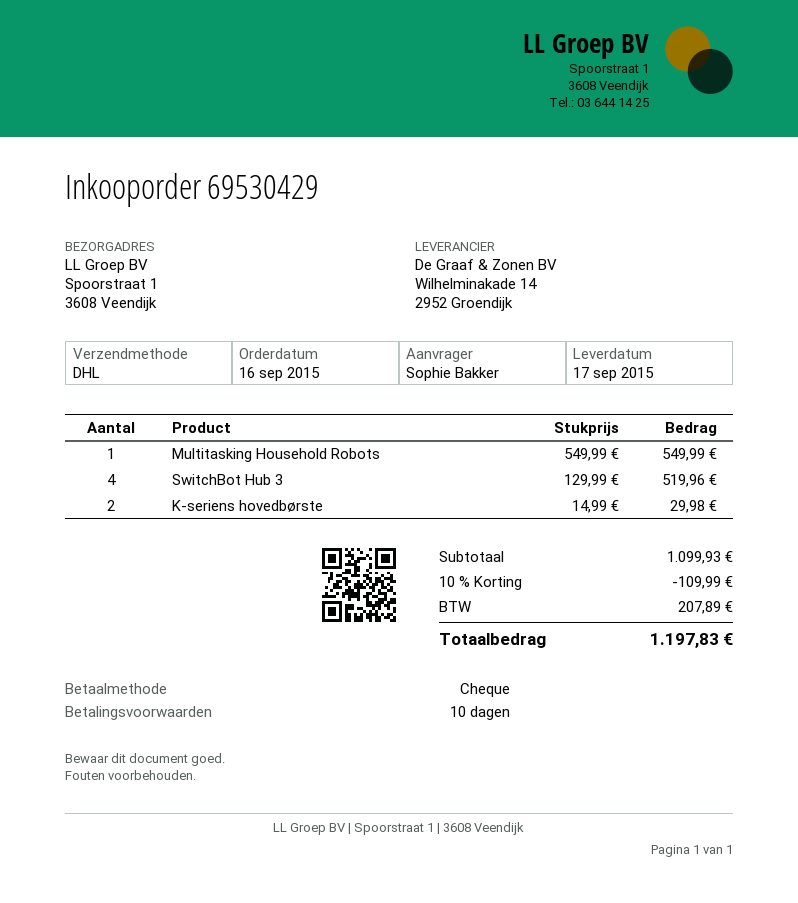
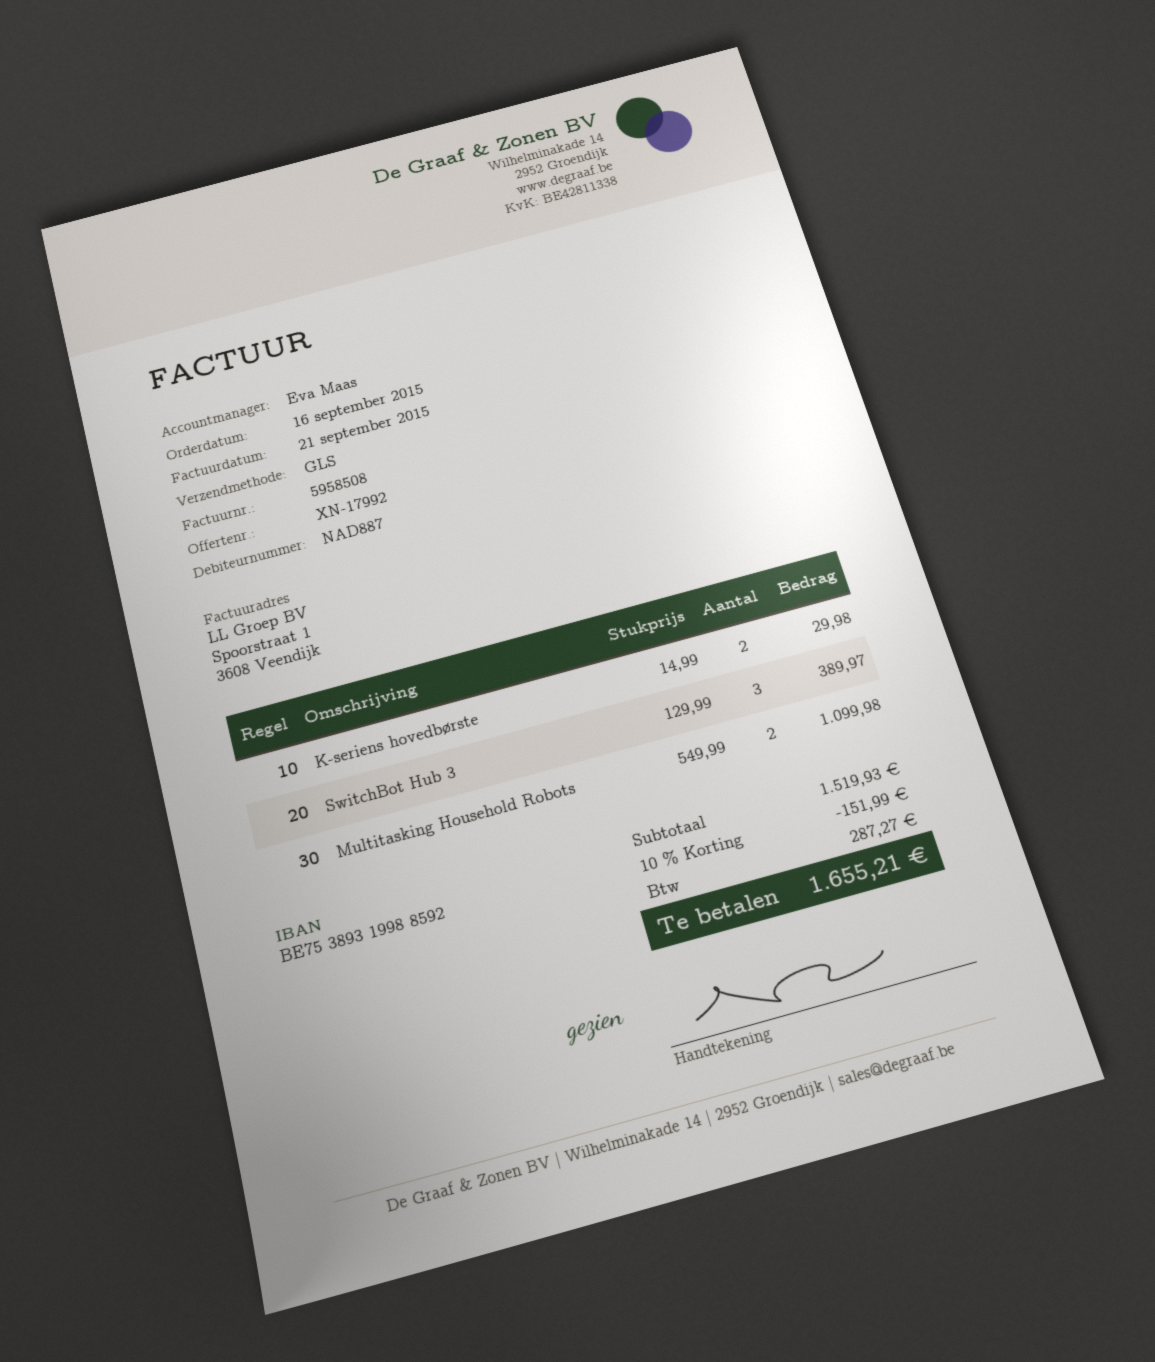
shipping method: DHL -> GLS
Multitasking Household Robots: 1 x 549.99 = 549.99 -> 2 x 549.99 = 1099.98
SwitchBot Hub 3: 4 x 129.99 = 519.96 -> 3 x 129.99 = 389.97
subtotal: 1099.93 -> 1519.93
discount: 10% = 109.99 -> 10% = 151.99
tax: 207.89 -> 287.27
total: 1197.83 -> 1655.21

